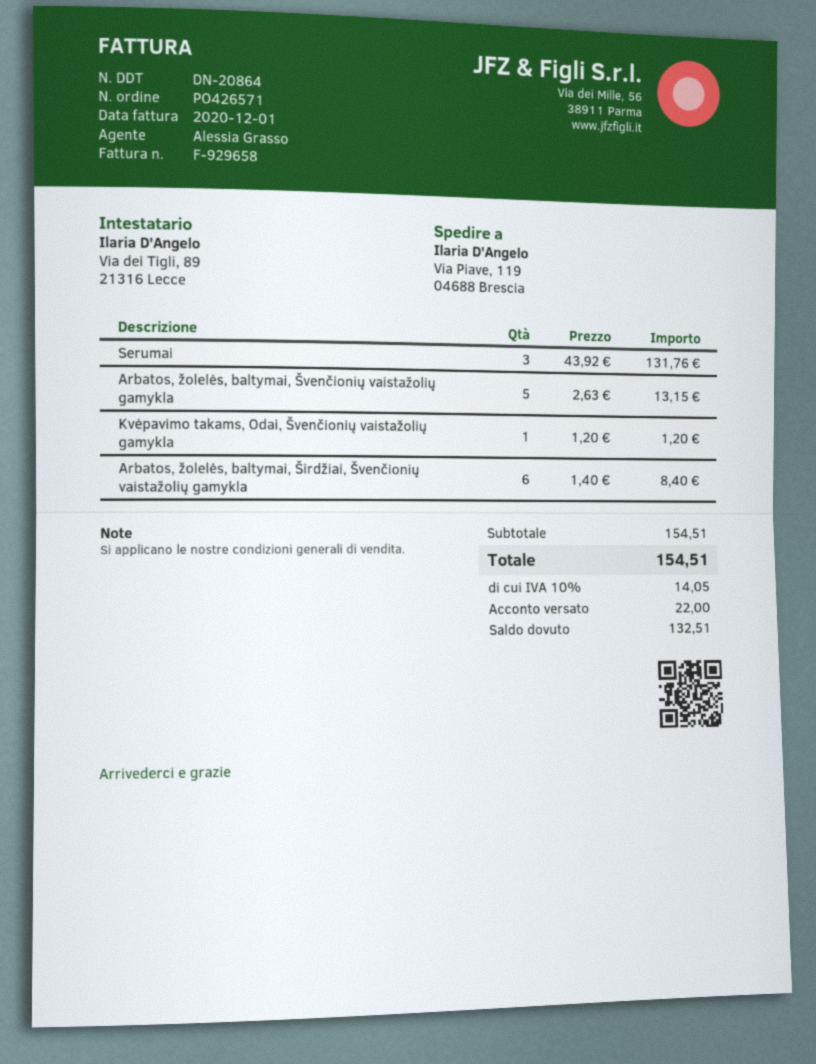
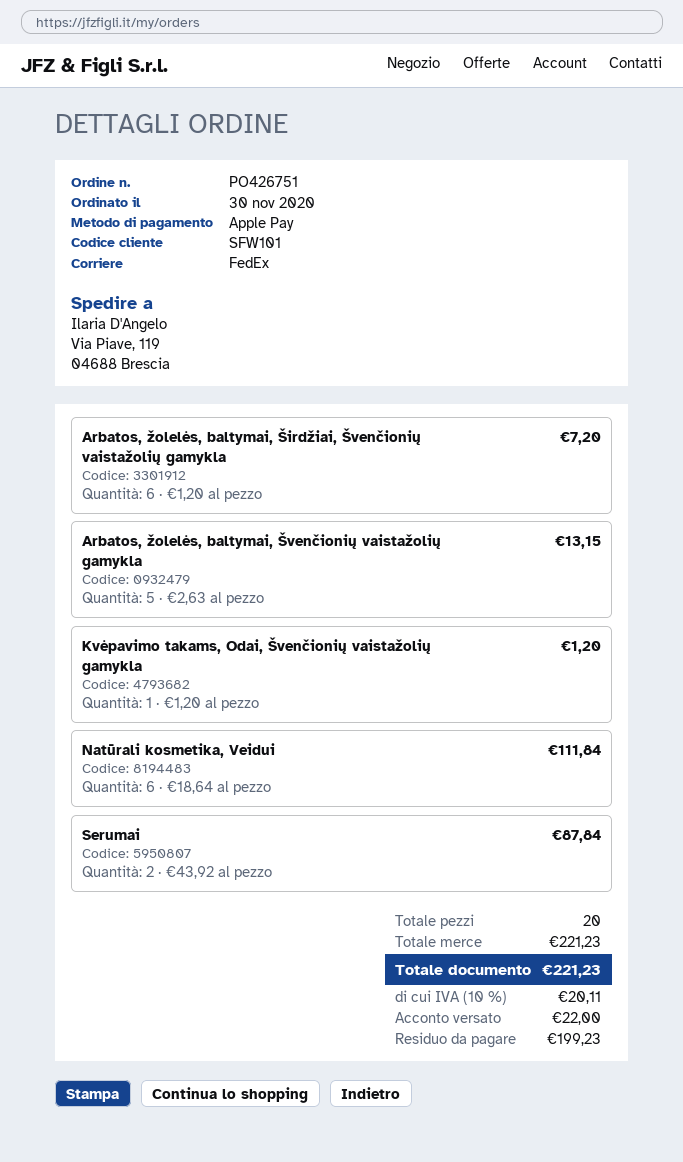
order number: PO426571 -> PO426751
Serumai: 3 x 43.92 = 131.76 -> 2 x 43.92 = 87.84
Arbatos, žolelės, baltymai, Širdžiai, Švenčionių vaistažolių gamykla: 6 x 1.40 = 8.40 -> 6 x 1.20 = 7.20
Natūrali kosmetika, Veidui: none -> 6 x 18.64 = 111.84
subtotal: 154.51 -> 221.23
tax: 10% = 14.05 -> 10% = 20.11
total: 154.51 -> 221.23
balance: 132.51 -> 199.23

